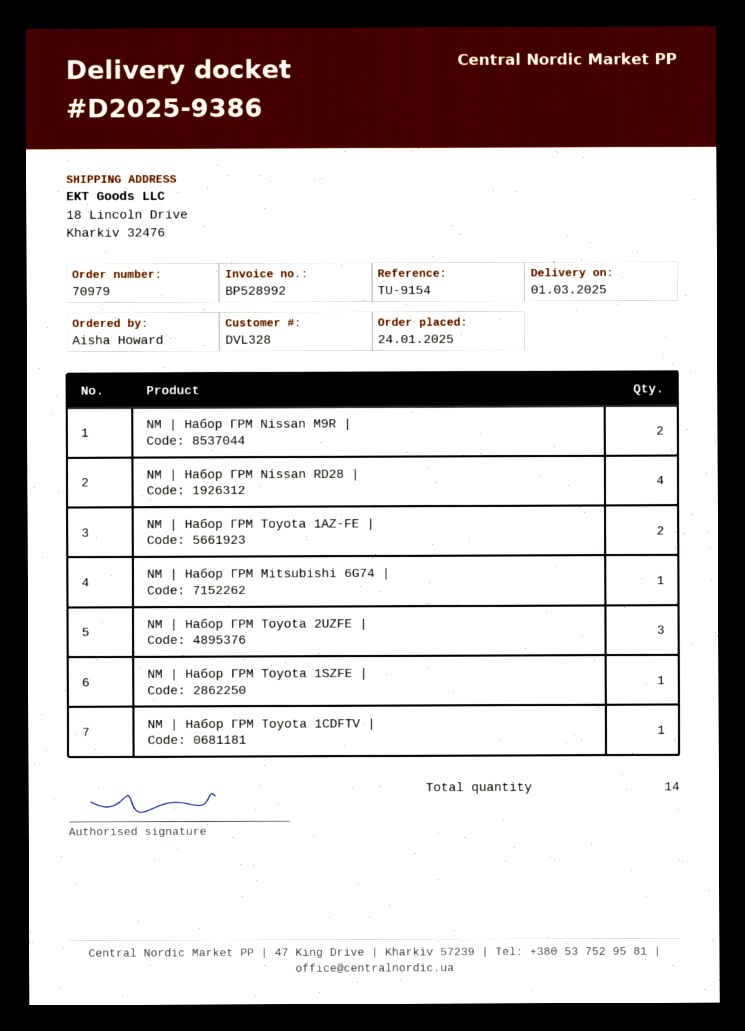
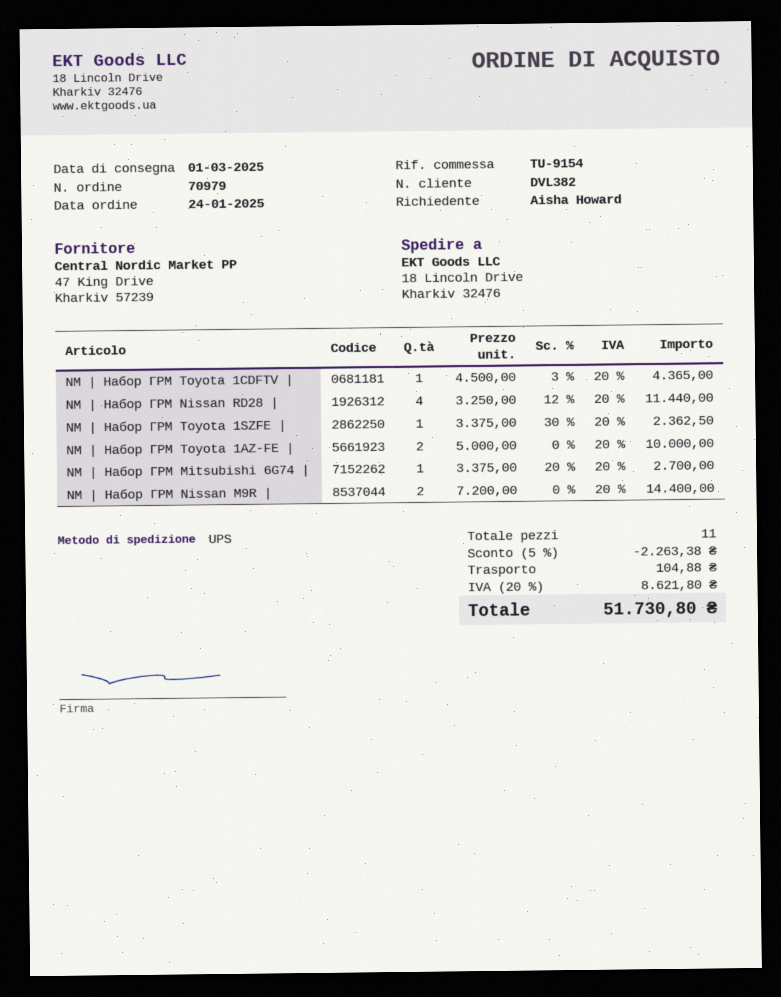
customer number: DVL328 -> DVL382
NM | Набор ГРМ Toyota 2UZFE |: 3 -> none
total quantity: 14 -> 11

